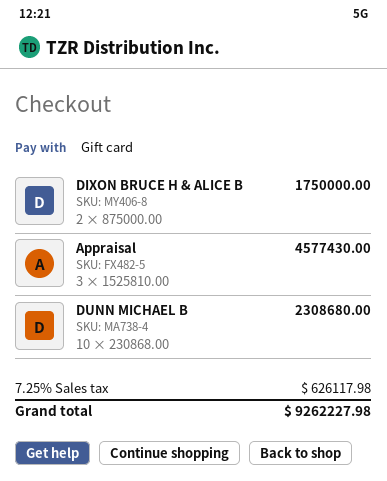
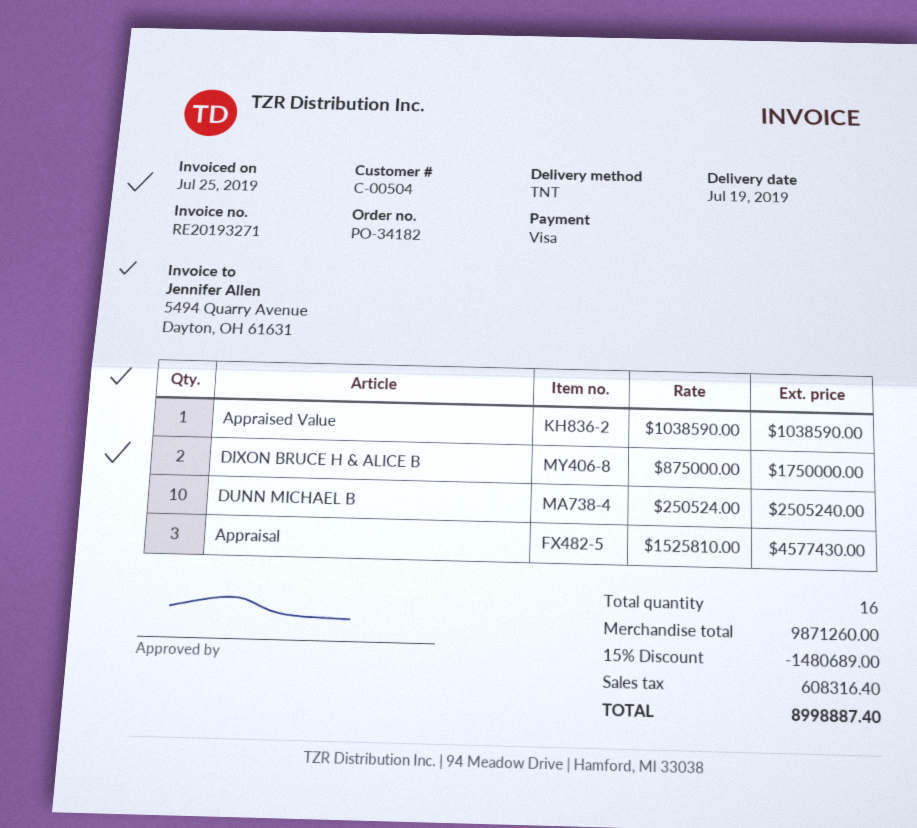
payment method: gift card -> Visa
DUNN MICHAEL B: 10 x 230868.00 = 2308680.00 -> 10 x 250524.00 = 2505240.00
Appraised Value: none -> 1 x 1038590.00 = 1038590.00
discount: none -> 15% = 1480689.00
tax: 626117.98 -> 608316.40
total: 9262227.98 -> 8998887.40

